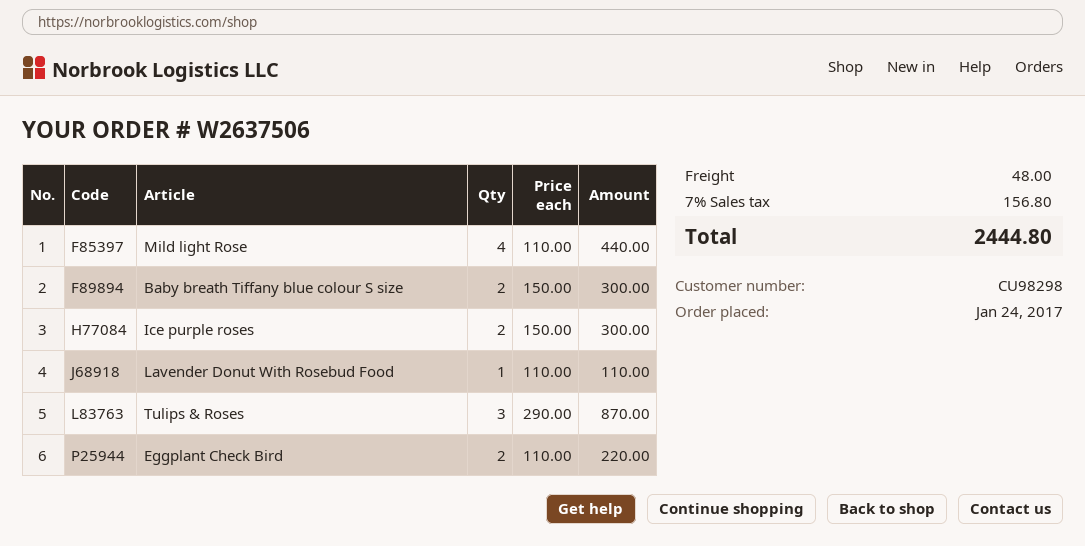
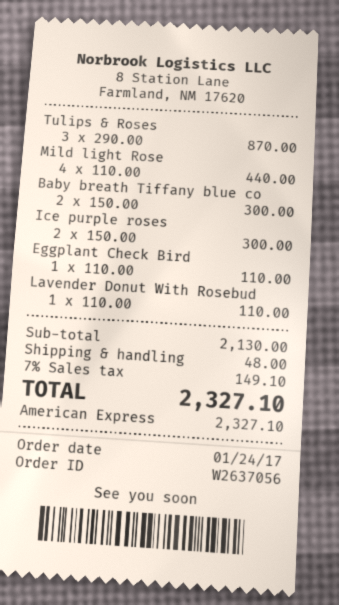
order number: W2637506 -> W2637056
Eggplant Check Bird: 2 x 110.00 = 220.00 -> 1 x 110.00 = 110.00
tax: 7% = 156.80 -> 7% = 149.10
total: 2444.80 -> 2327.10

